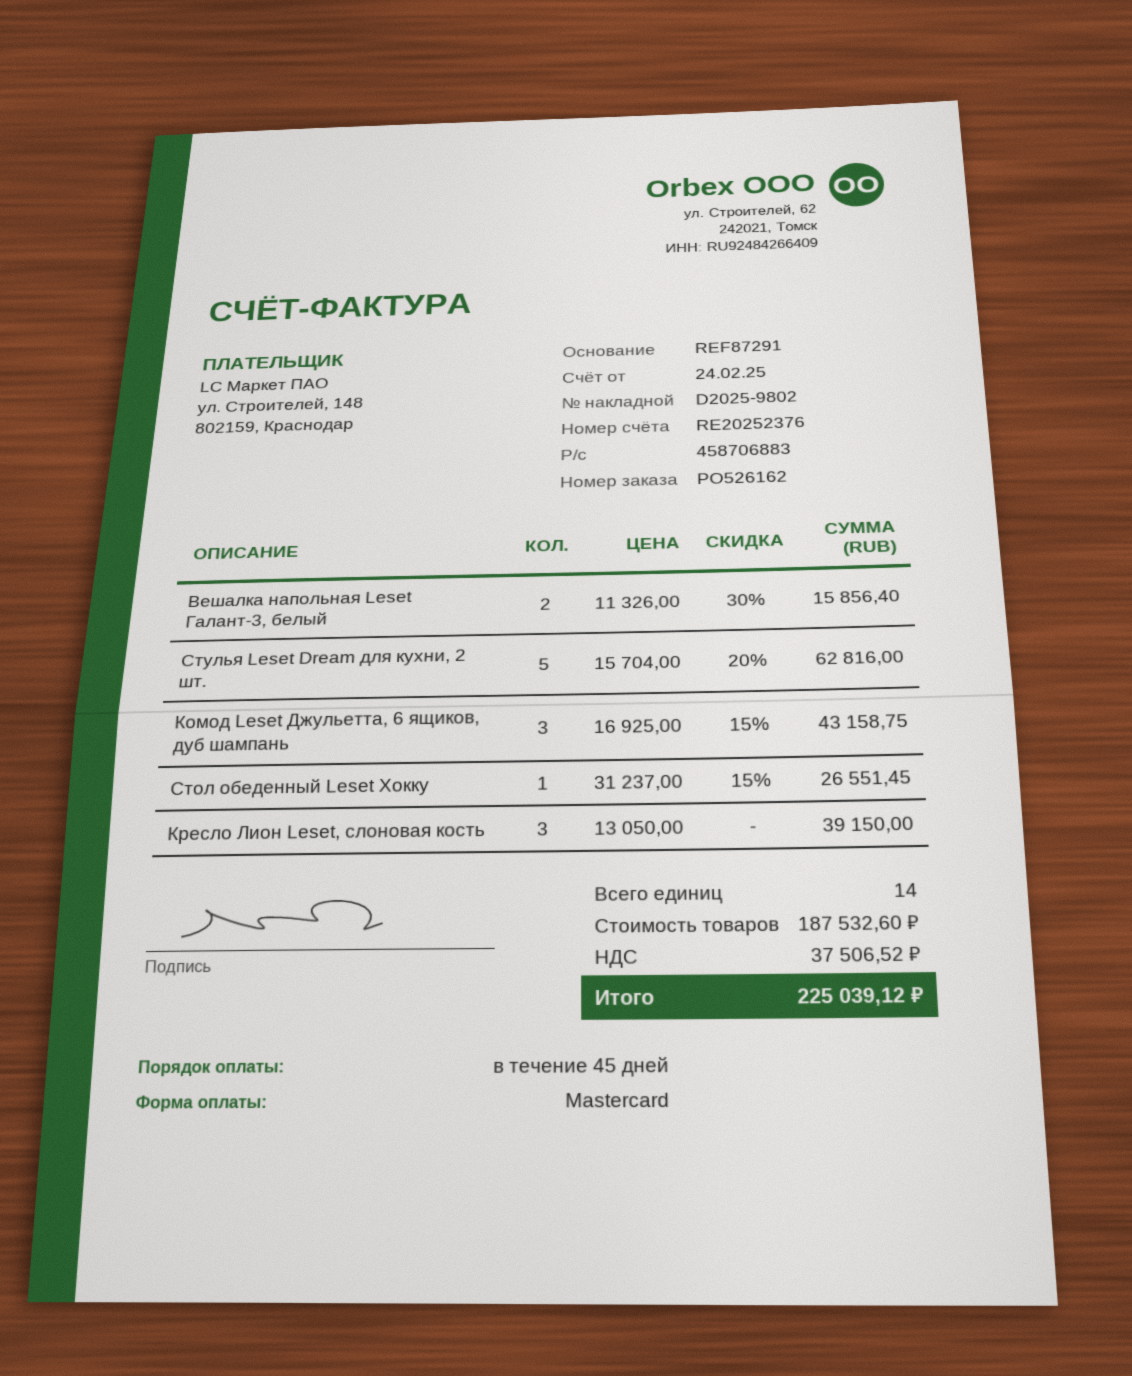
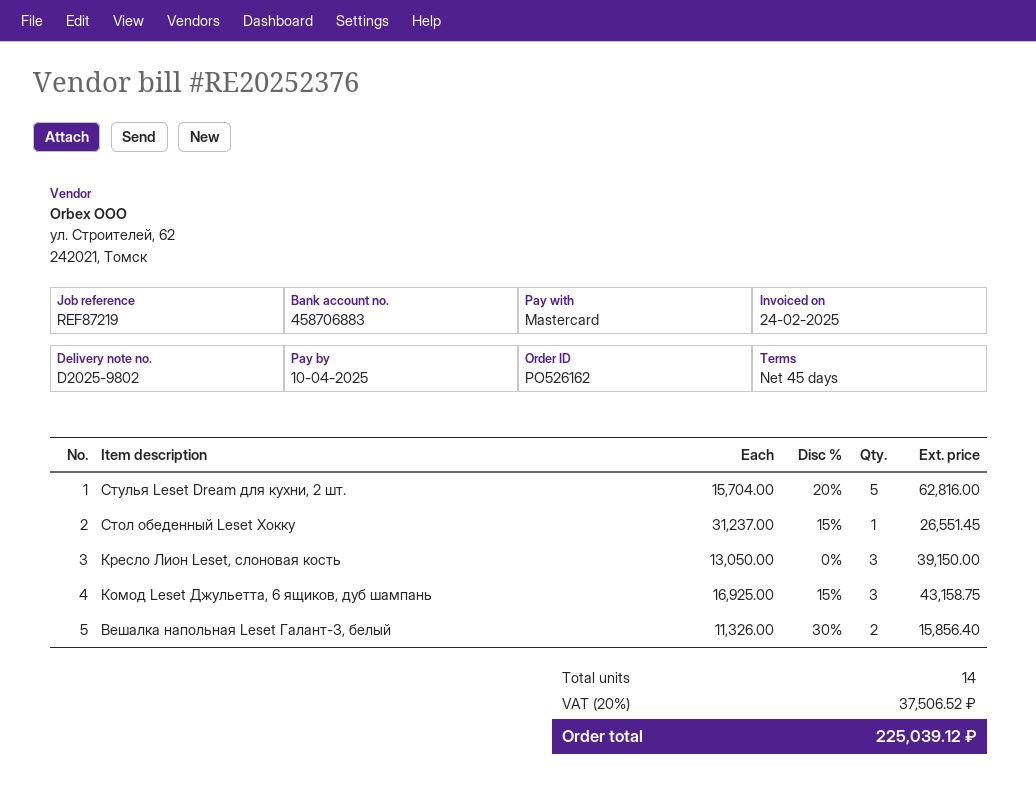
reference: REF87291 -> REF87219

